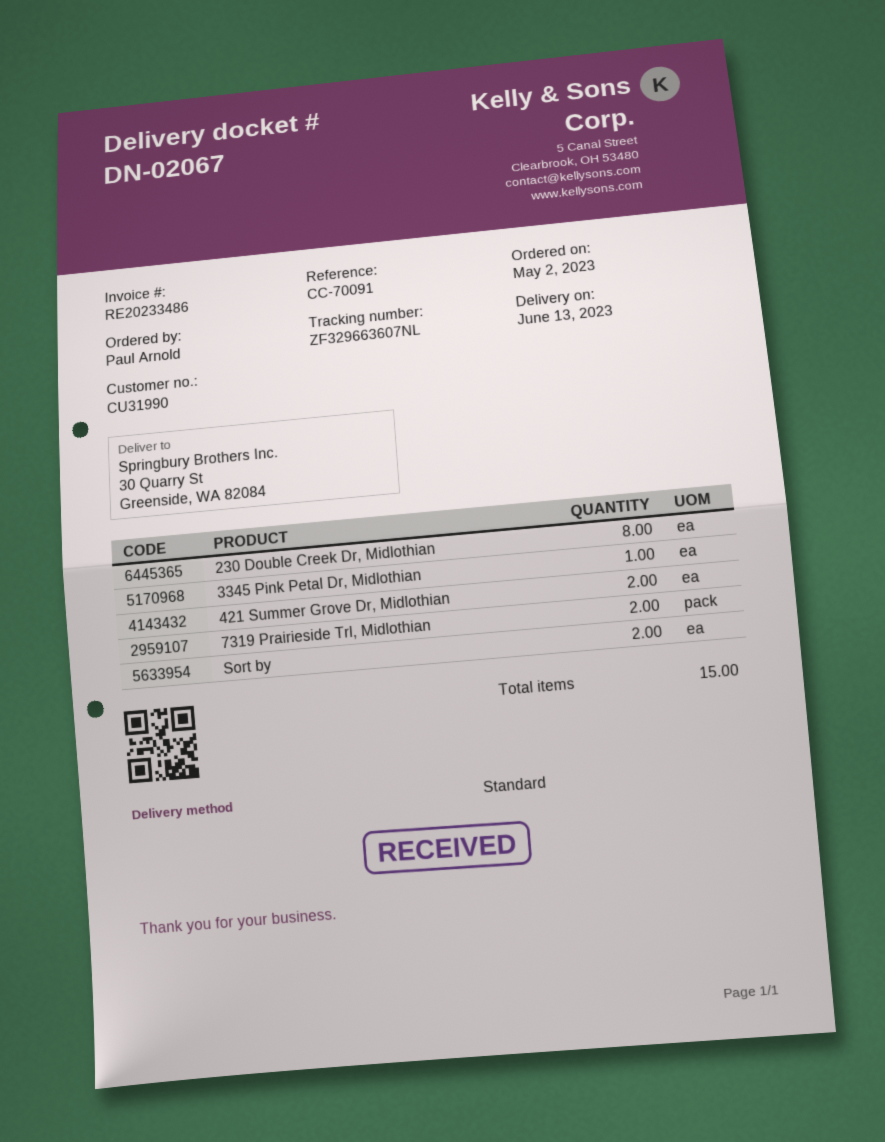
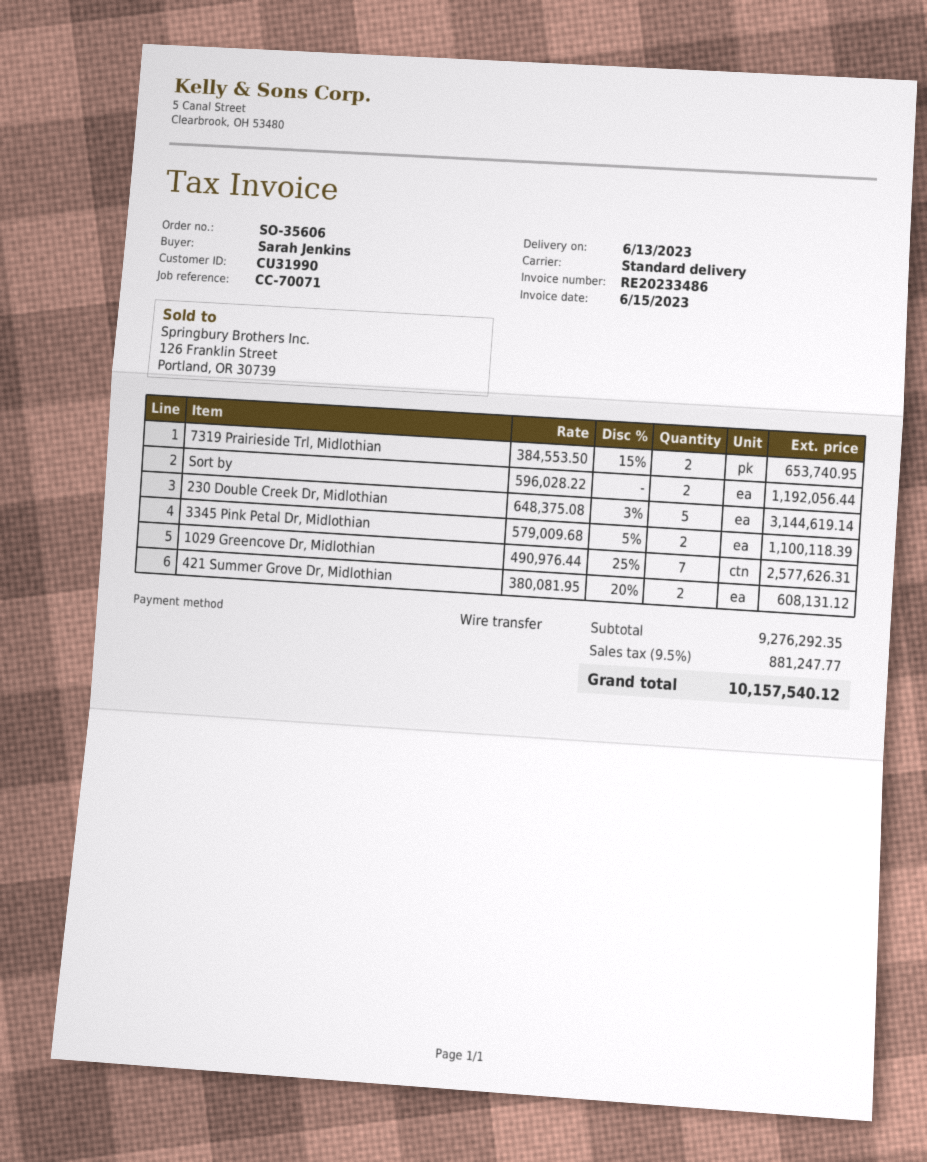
reference: CC-70091 -> CC-70071
ordered by: Paul Arnold -> Sarah Jenkins
230 Double Creek Dr, Midlothian: 8 -> 5
3345 Pink Petal Dr, Midlothian: 1 -> 2
1029 Greencove Dr, Midlothian: none -> 7

